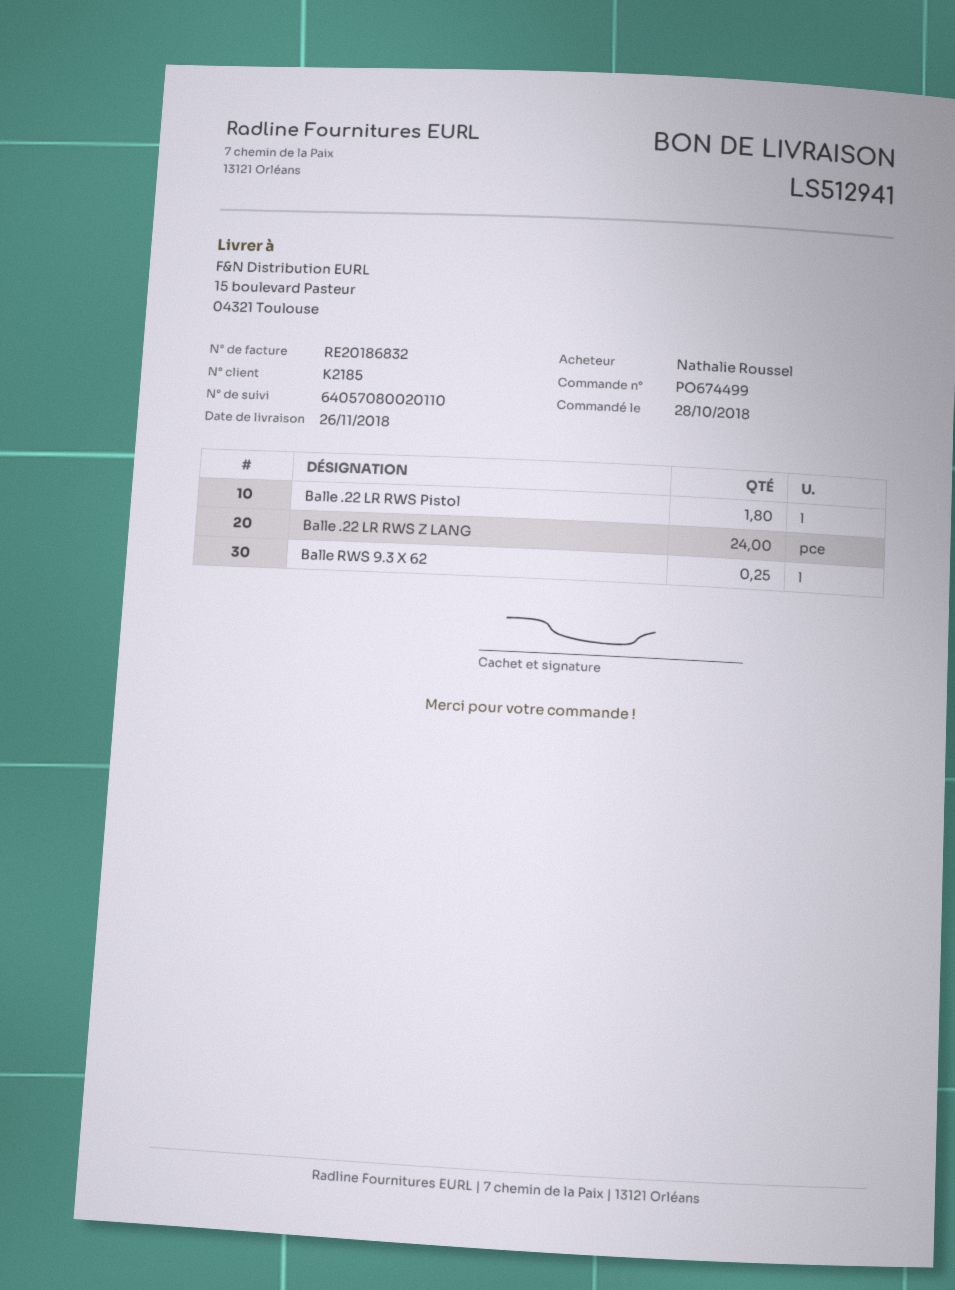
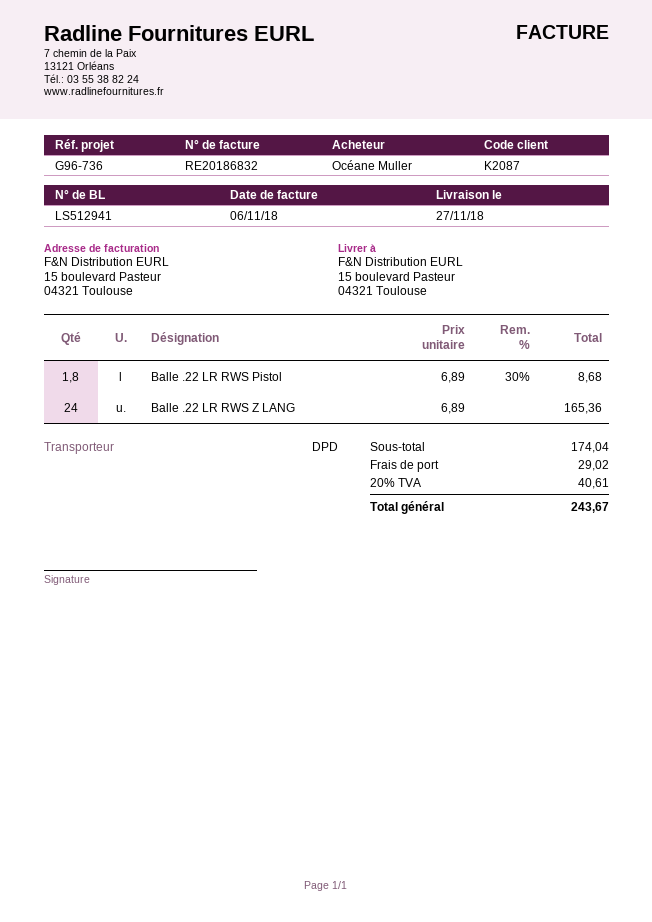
delivery date: 2018-11-26 -> 2018-11-27
customer number: K2185 -> K2087
ordered by: Nathalie Roussel -> Océane Muller
Balle RWS 9.3 X 62: 0.25 -> none

